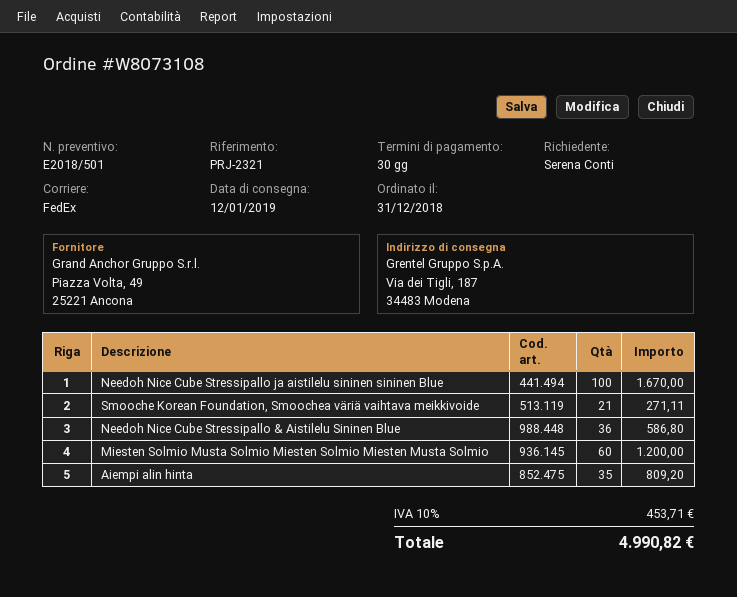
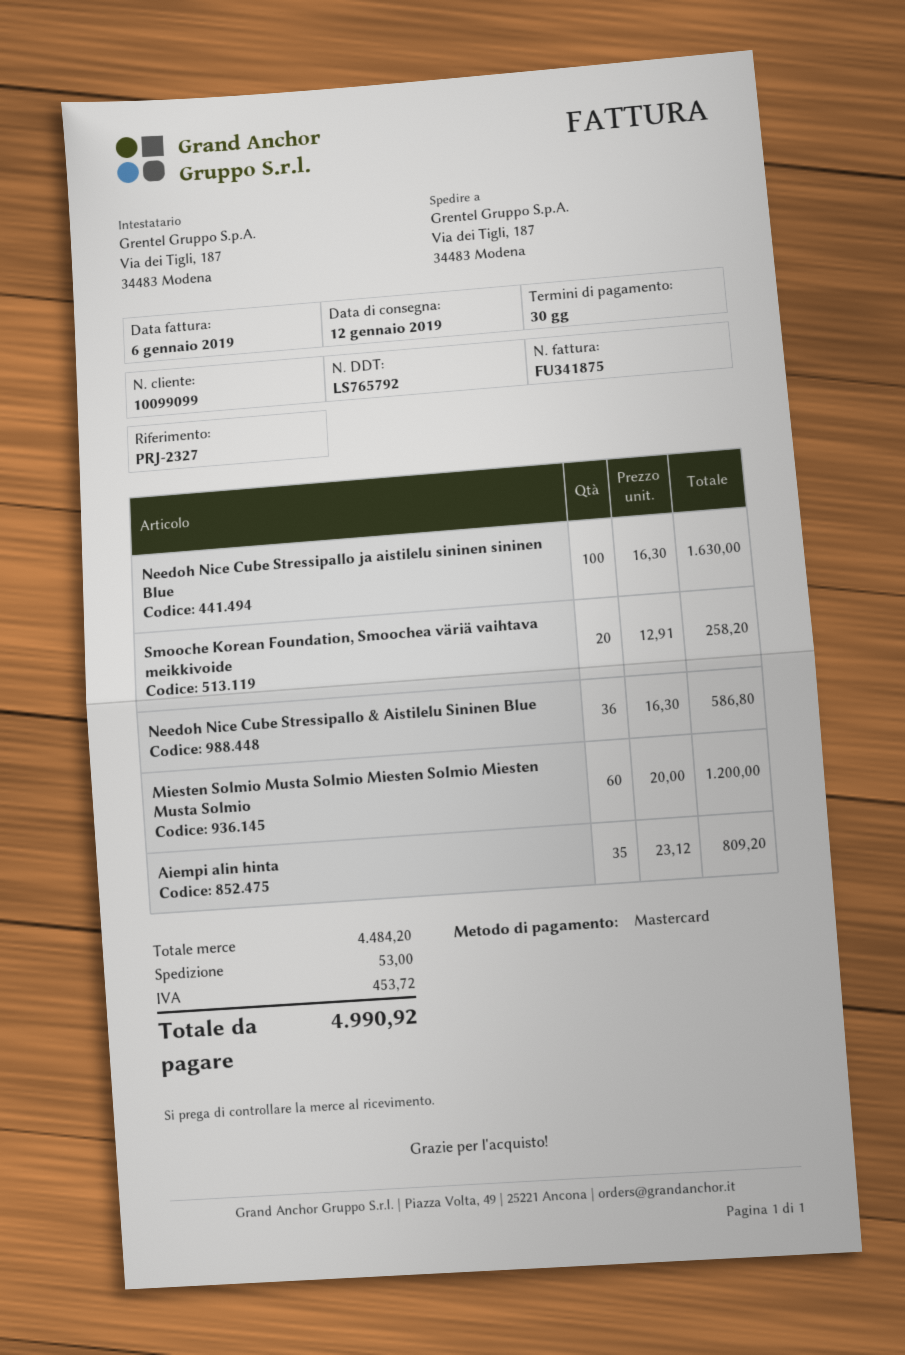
reference: PRJ-2321 -> PRJ-2327
Needoh Nice Cube Stressipallo ja aistilelu sininen sininen Blue: 100 for 1670.00 -> 100 for 1630.00
Smooche Korean Foundation, Smoochea väriä vaihtava meikkivoide: 21 for 271.11 -> 20 for 258.20
shipping: none -> 53.00
tax: 453.71 -> 453.72
total: 4990.82 -> 4990.92

